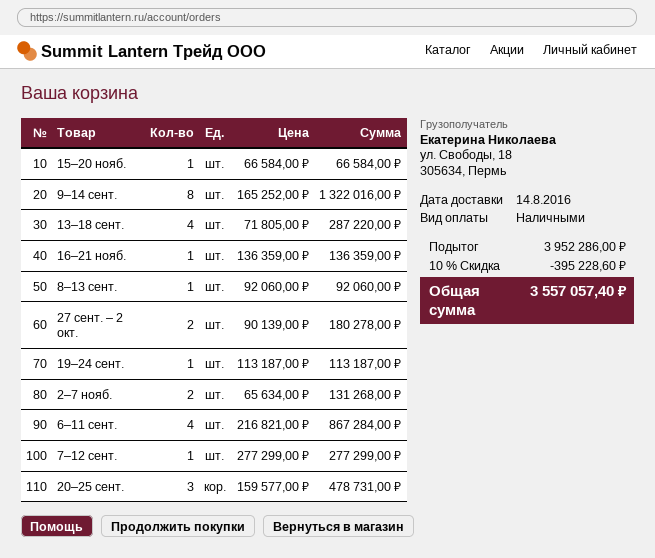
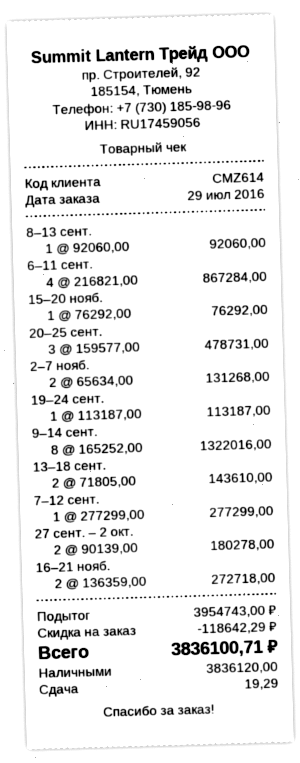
15–20 нояб.: 1 x 66584.00 = 66584.00 -> 1 x 76292.00 = 76292.00
13–18 сент.: 4 x 71805.00 = 287220.00 -> 2 x 71805.00 = 143610.00
16–21 нояб.: 1 x 136359.00 = 136359.00 -> 2 x 136359.00 = 272718.00
subtotal: 3952286.00 -> 3954743.00
discount: 395228.60 -> 118642.29
total: 3557057.40 -> 3836100.71

